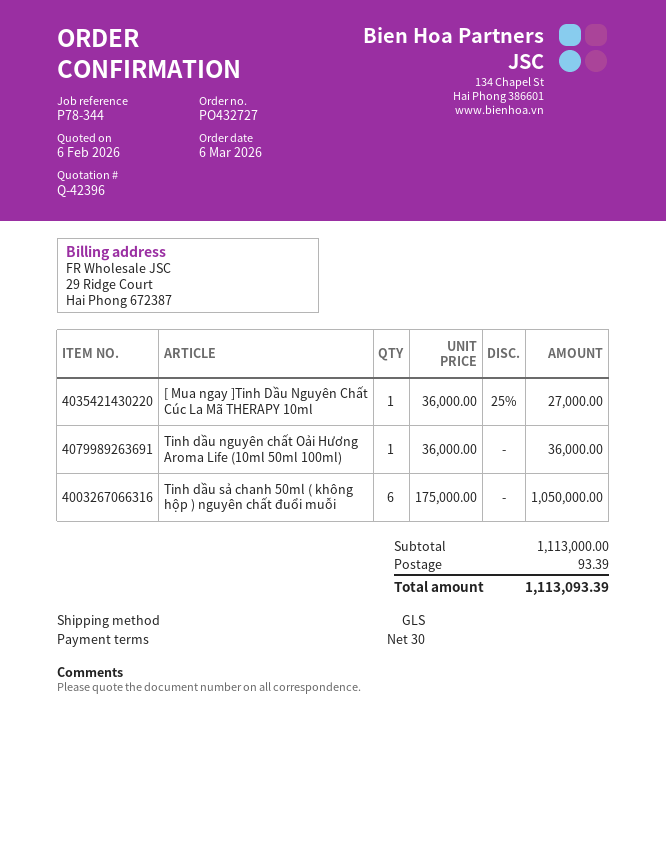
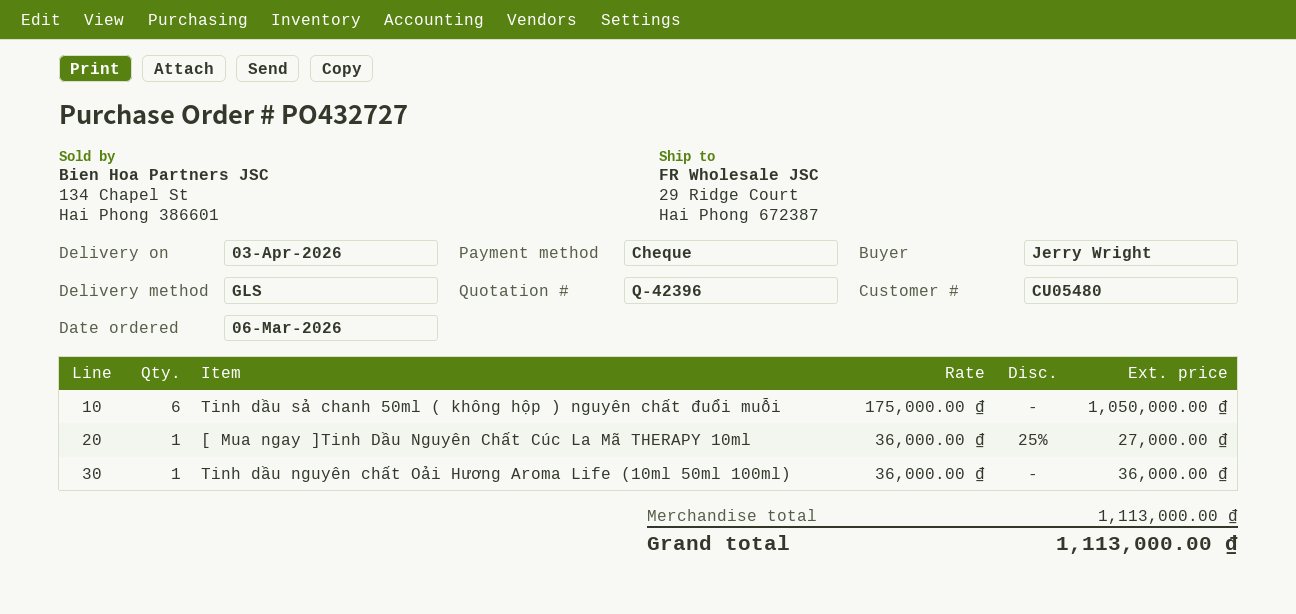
shipping: 93.39 -> none
total: 1113093.39 -> 1113000.00

